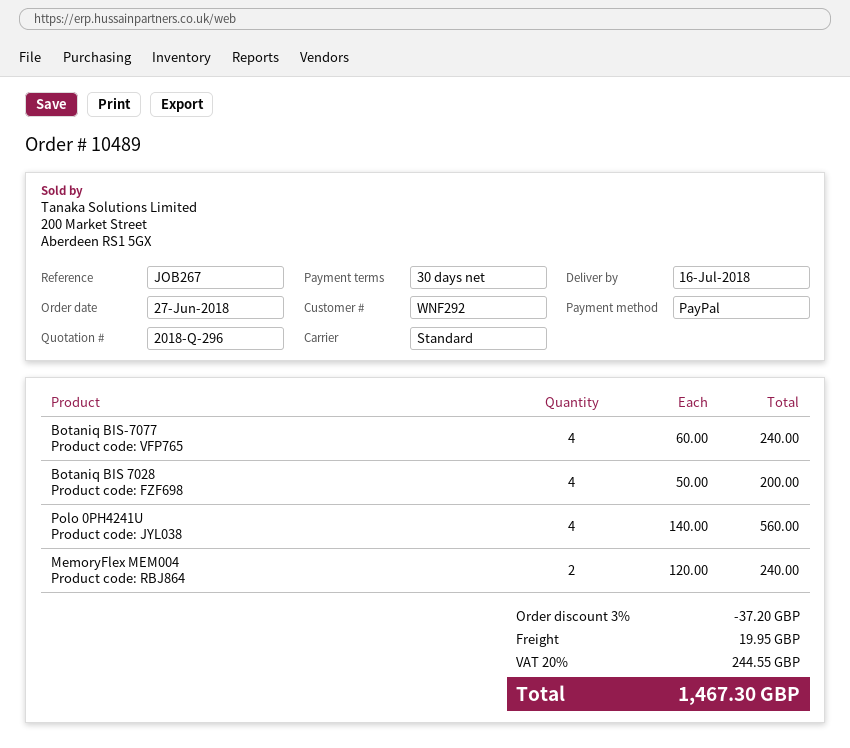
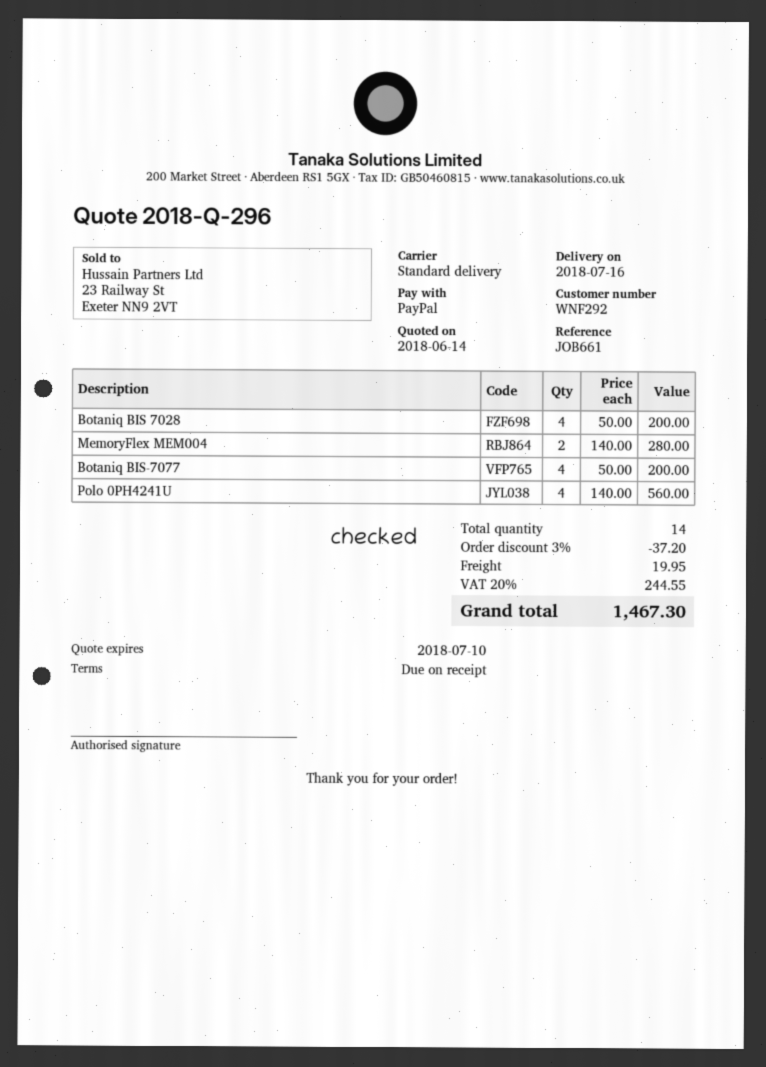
payment terms: 30 days -> on receipt
reference: JOB267 -> JOB661
Botaniq BIS-7077: 4 x 60.00 = 240.00 -> 4 x 50.00 = 200.00
MemoryFlex MEM004: 2 x 120.00 = 240.00 -> 2 x 140.00 = 280.00

